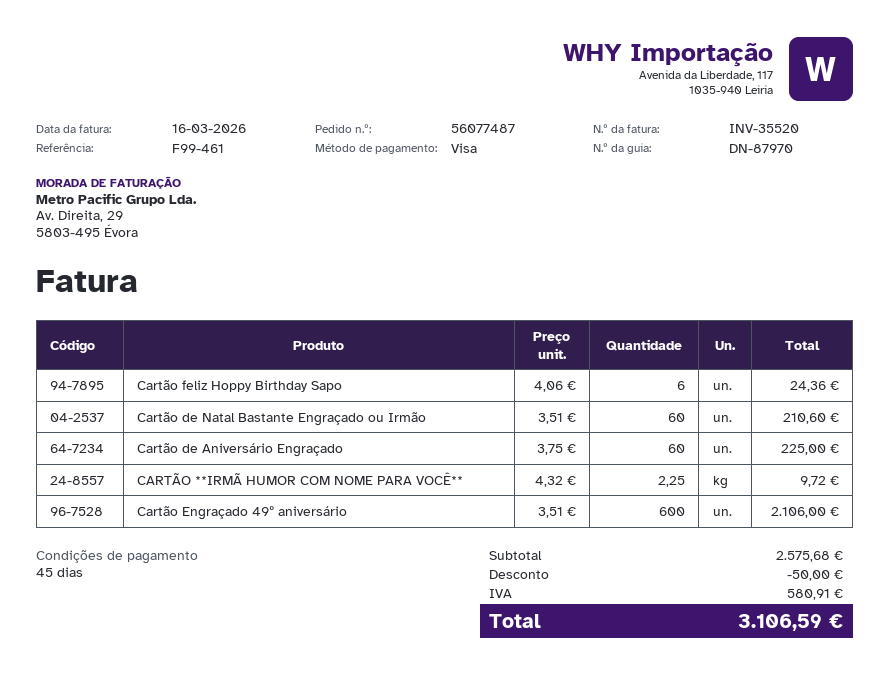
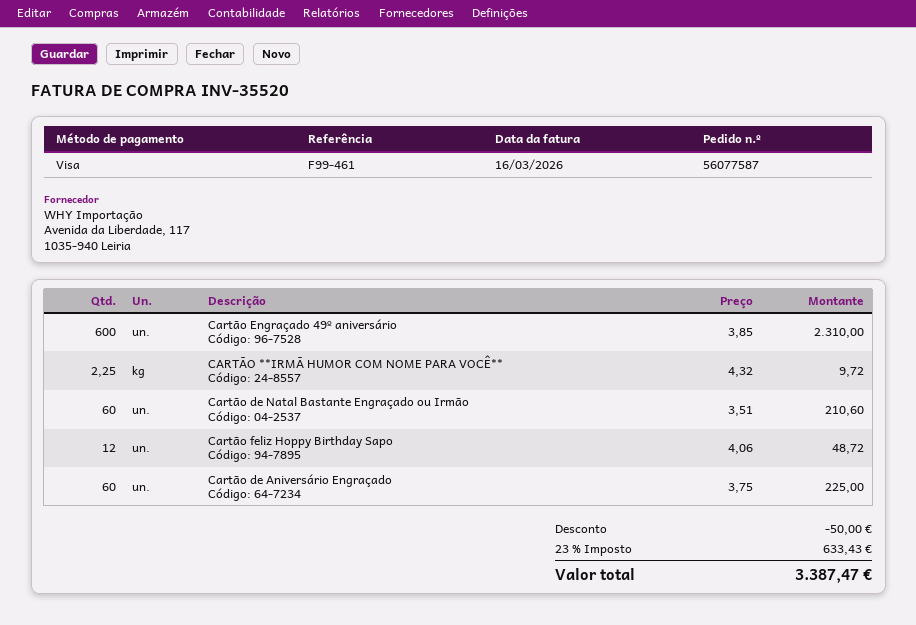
order number: 56077487 -> 56077587
Cartão feliz Hoppy Birthday Sapo: 6 x 4.06 = 24.36 -> 12 x 4.06 = 48.72
Cartão Engraçado 49º aniversário: 600 x 3.51 = 2106.00 -> 600 x 3.85 = 2310.00
tax: 580.91 -> 633.43
total: 3106.59 -> 3387.47

